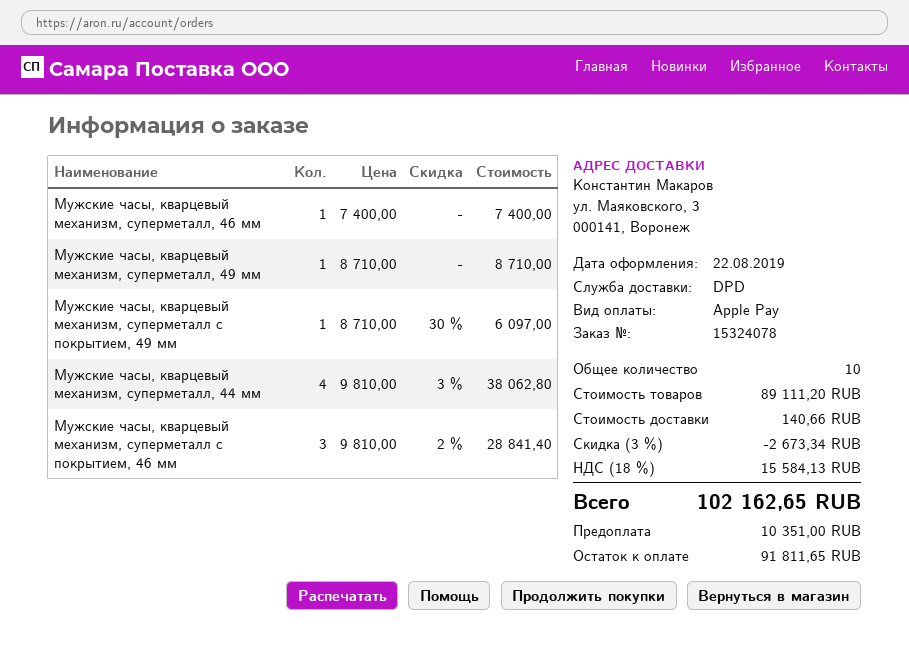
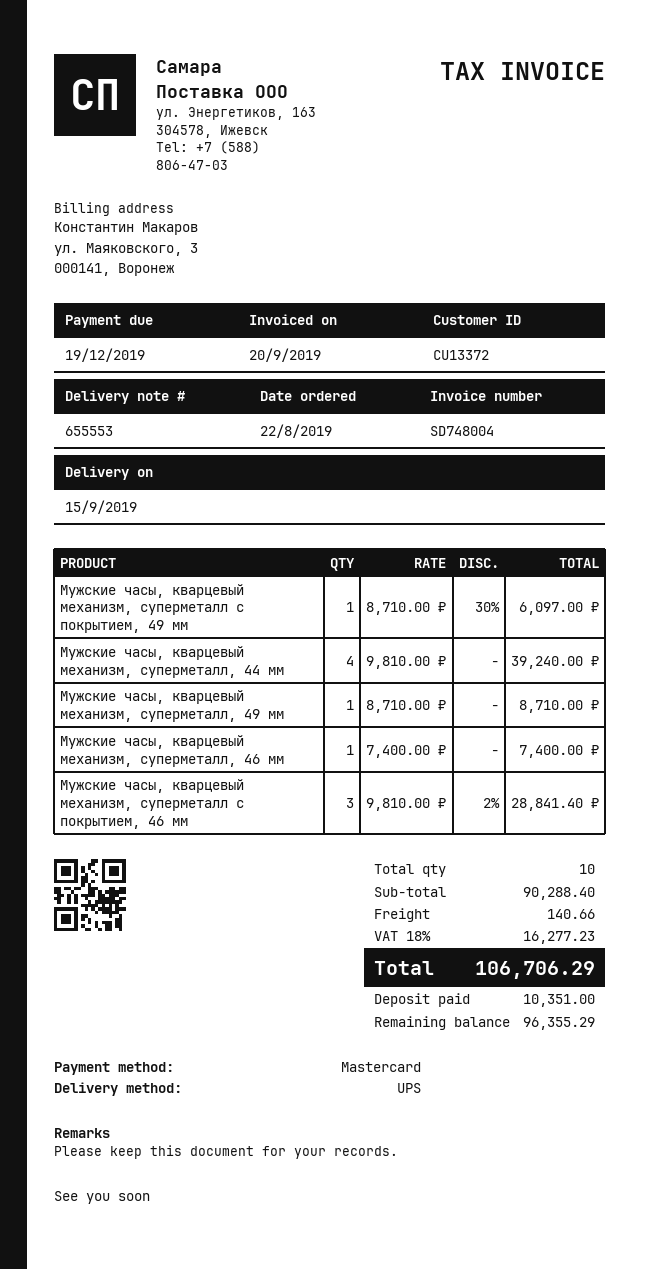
payment method: Apple Pay -> Mastercard
shipping method: DPD -> UPS
Мужские часы, кварцевый механизм, суперметалл, 44 мм: 4 x 9810.00 - 3% = 38062.80 -> 4 x 9810.00 = 39240.00
subtotal: 89111.20 -> 90288.40
discount: 3% = 2673.34 -> none
tax: 18% = 15584.13 -> 18% = 16277.23
total: 102162.65 -> 106706.29
balance: 91811.65 -> 96355.29

